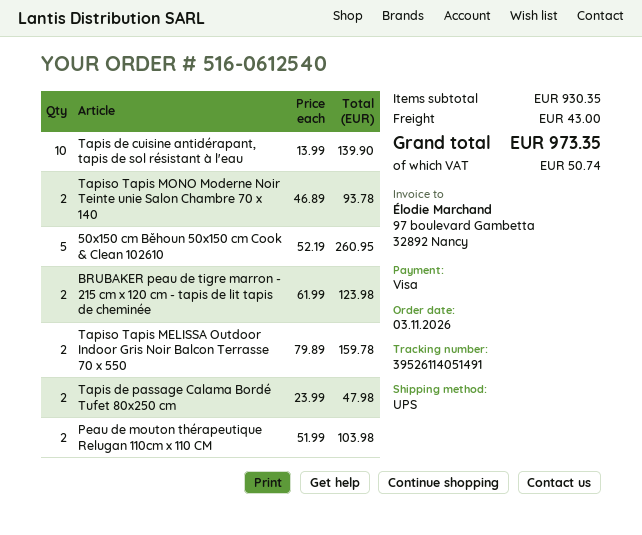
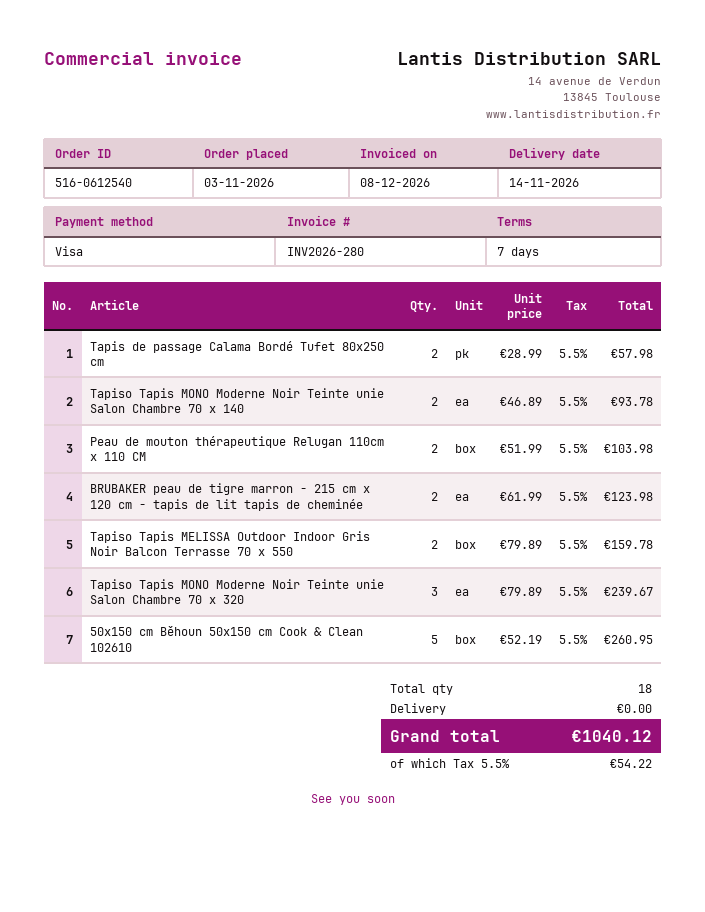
Tapis de cuisine antidérapant, tapis de sol résistant à l'eau: 10 x 13.99 = 139.90 -> none
Tapis de passage Calama Bordé Tufet 80x250 cm: 2 x 23.99 = 47.98 -> 2 x 28.99 = 57.98
Tapiso Tapis MONO Moderne Noir Teinte unie Salon Chambre 70 x 320: none -> 3 x 79.89 = 239.67
shipping: 43.00 -> 0.00
tax: 50.74 -> 54.22
total: 973.35 -> 1040.12

